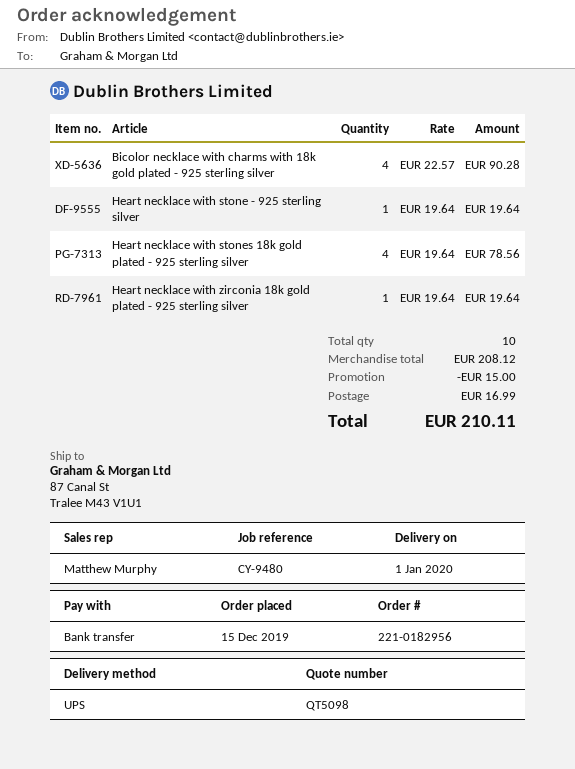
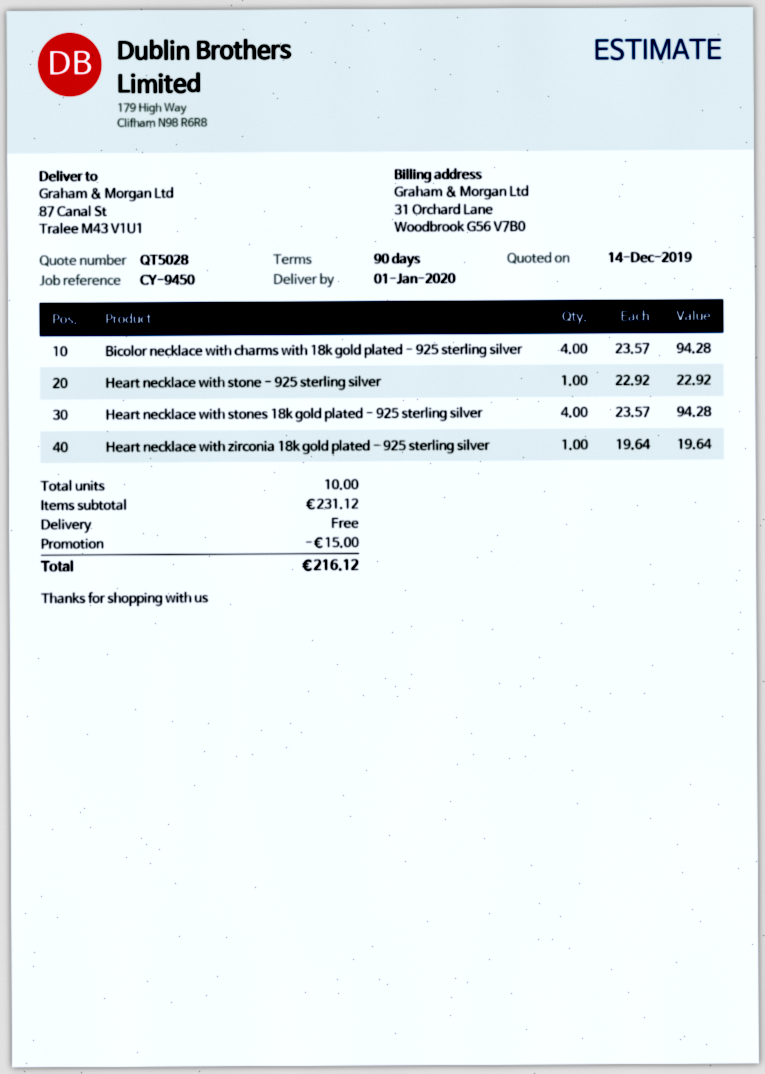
quote number: QT5098 -> QT5028
reference: CY-9480 -> CY-9450
Bicolor necklace with charms with 18k gold plated - 925 sterling silver: 4 x 22.57 = 90.28 -> 4 x 23.57 = 94.28
Heart necklace with stone - 925 sterling silver: 1 x 19.64 = 19.64 -> 1 x 22.92 = 22.92
Heart necklace with stones 18k gold plated - 925 sterling silver: 4 x 19.64 = 78.56 -> 4 x 23.57 = 94.28
subtotal: 208.12 -> 231.12
shipping: 16.99 -> 0.00
total: 210.11 -> 216.12

